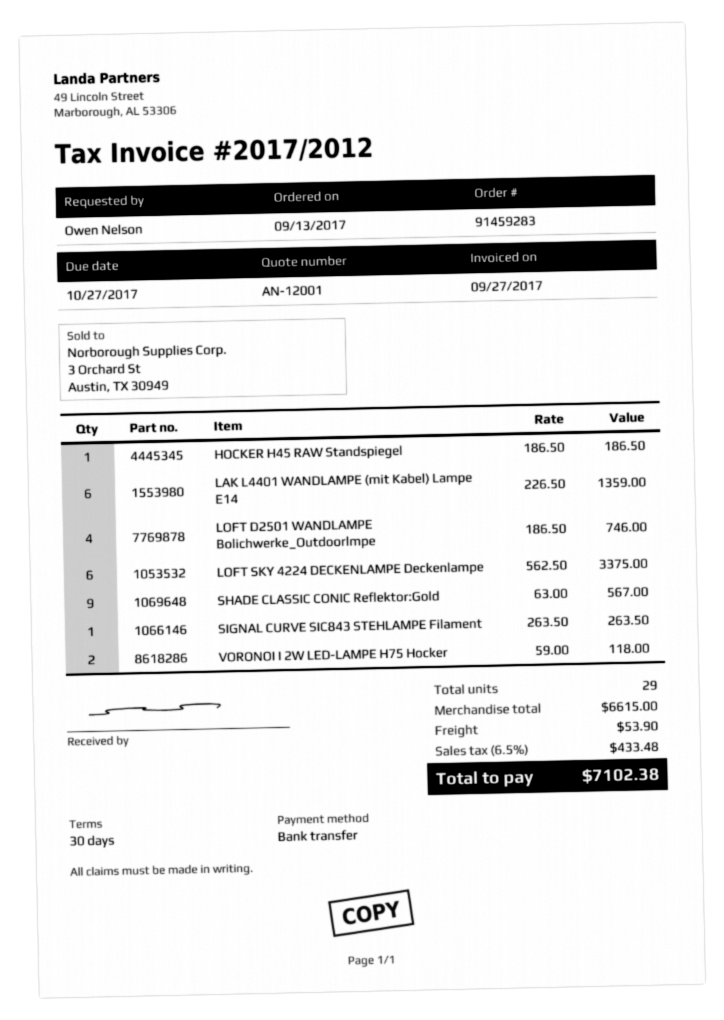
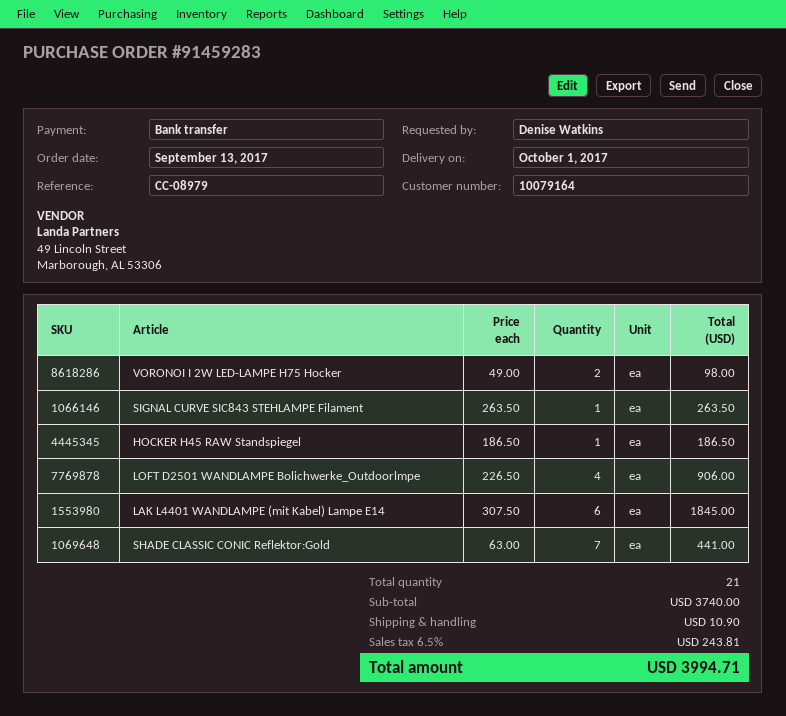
ordered by: Owen Nelson -> Denise Watkins
LAK L4401 WANDLAMPE (mit Kabel) Lampe E14: 6 x 226.50 = 1359.00 -> 6 x 307.50 = 1845.00
LOFT D2501 WANDLAMPE Bolichwerke_Outdoorlmpe: 4 x 186.50 = 746.00 -> 4 x 226.50 = 906.00
LOFT SKY 4224 DECKENLAMPE Deckenlampe: 6 x 562.50 = 3375.00 -> none
SHADE CLASSIC CONIC Reflektor:Gold: 9 x 63.00 = 567.00 -> 7 x 63.00 = 441.00
VORONOI I 2W LED-LAMPE H75 Hocker: 2 x 59.00 = 118.00 -> 2 x 49.00 = 98.00
total quantity: 29 -> 21
subtotal: 6615.00 -> 3740.00
shipping: 53.90 -> 10.90
tax: 6.5% = 433.48 -> 6.5% = 243.81
total: 7102.38 -> 3994.71

